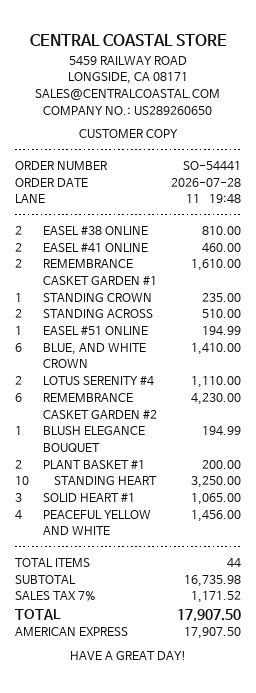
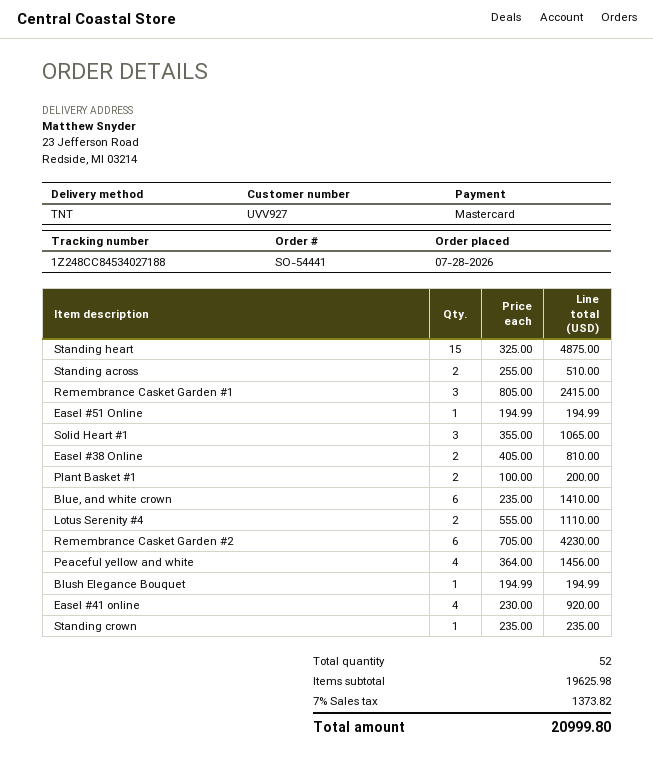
payment method: American Express -> Mastercard
EASEL #41 ONLINE: 2 for 460.00 -> 4 for 920.00
REMEMBRANCE CASKET GARDEN #1: 2 for 1610.00 -> 3 for 2415.00
STANDING HEART: 10 for 3250.00 -> 15 for 4875.00
total quantity: 44 -> 52
subtotal: 16735.98 -> 19625.98
tax: 7% = 1171.52 -> 7% = 1373.82
total: 17907.50 -> 20999.80

